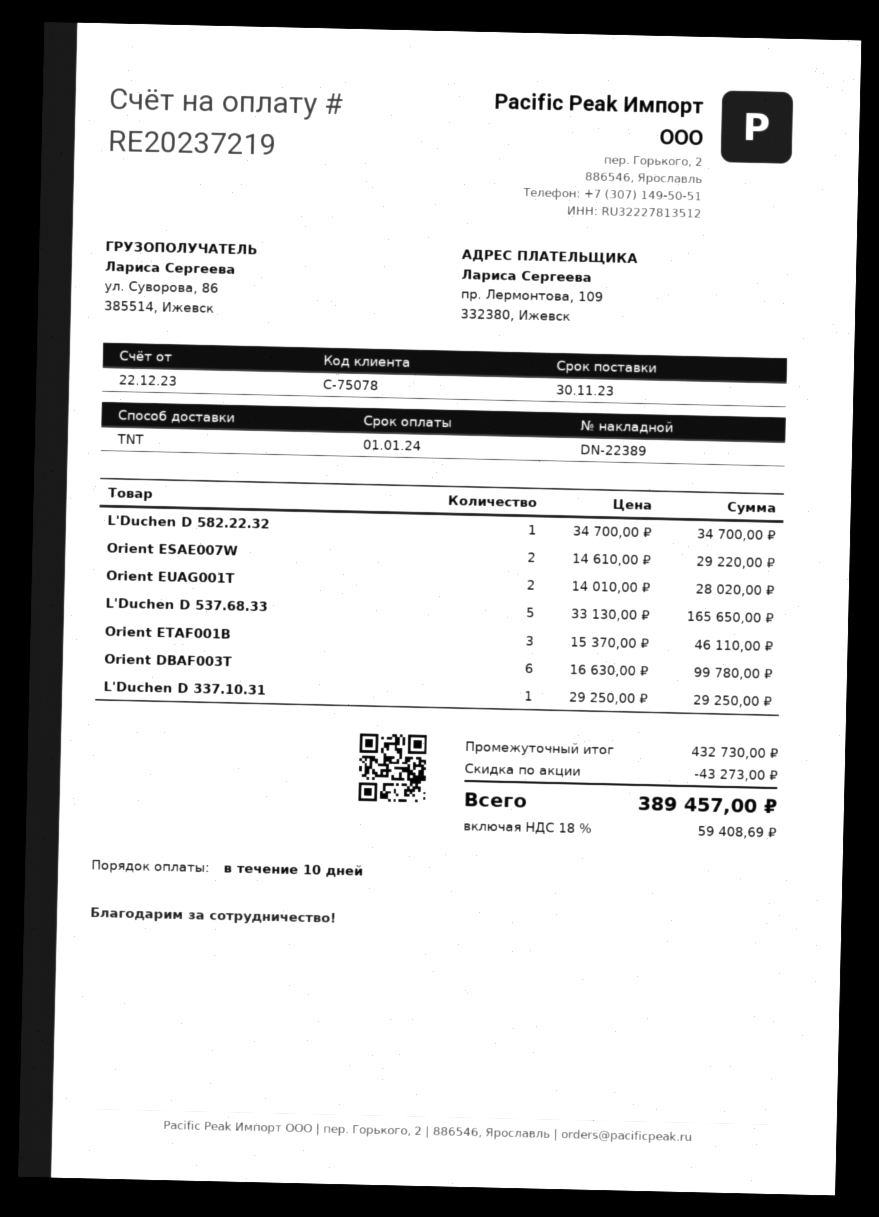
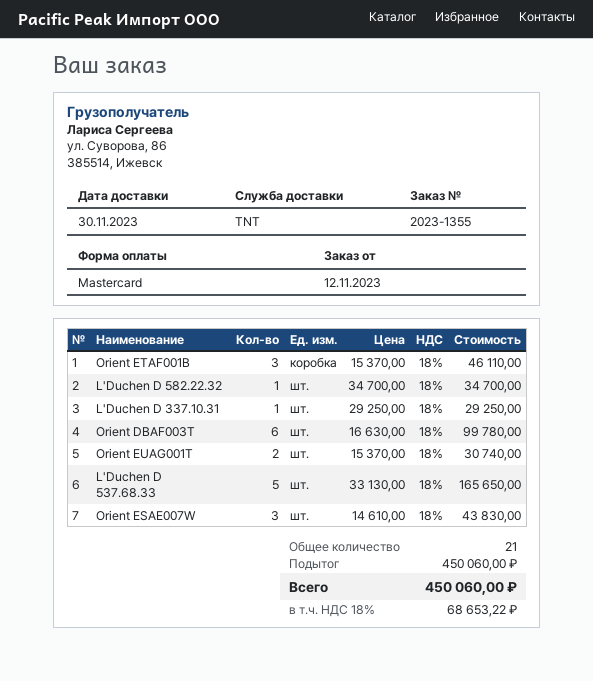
Orient ESAE007W: 2 x 14610.00 = 29220.00 -> 3 x 14610.00 = 43830.00
Orient EUAG001T: 2 x 14010.00 = 28020.00 -> 2 x 15370.00 = 30740.00
subtotal: 432730.00 -> 450060.00
discount: 43273.00 -> none
tax: 18% = 59408.69 -> 18% = 68653.22
total: 389457.00 -> 450060.00

